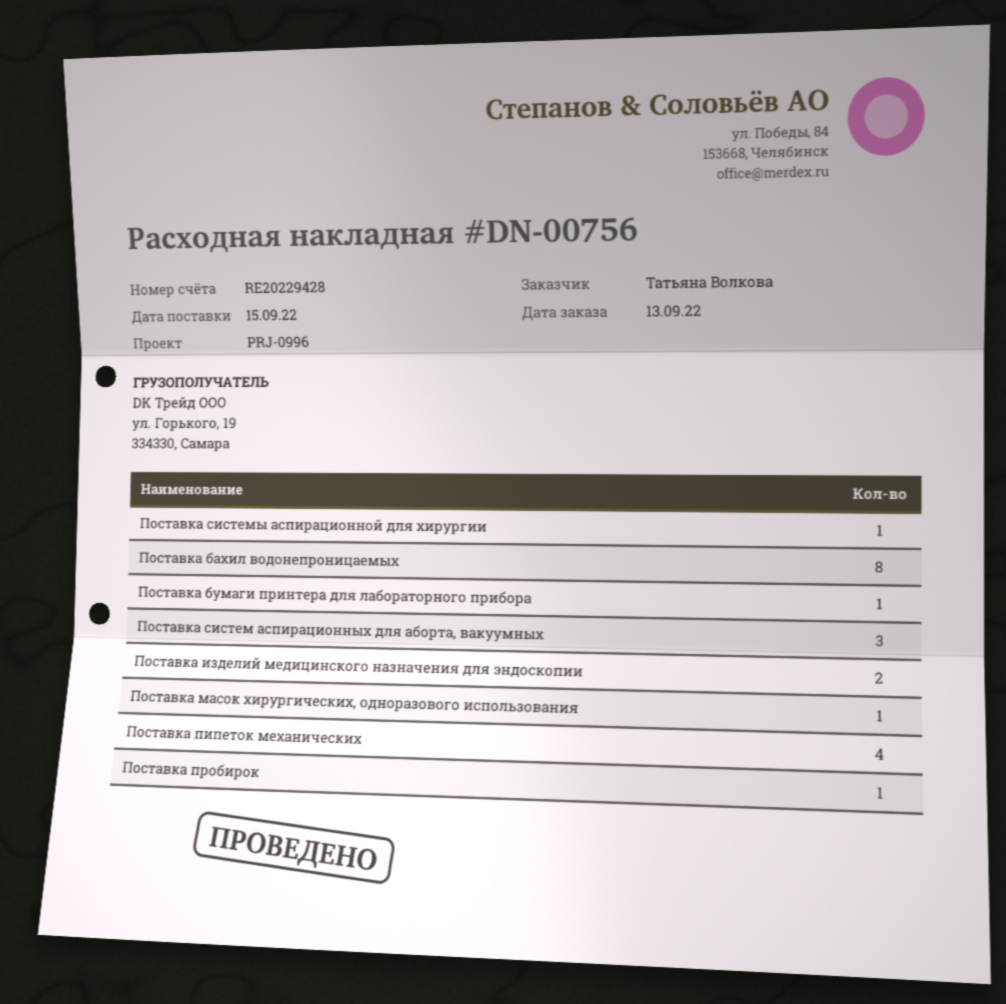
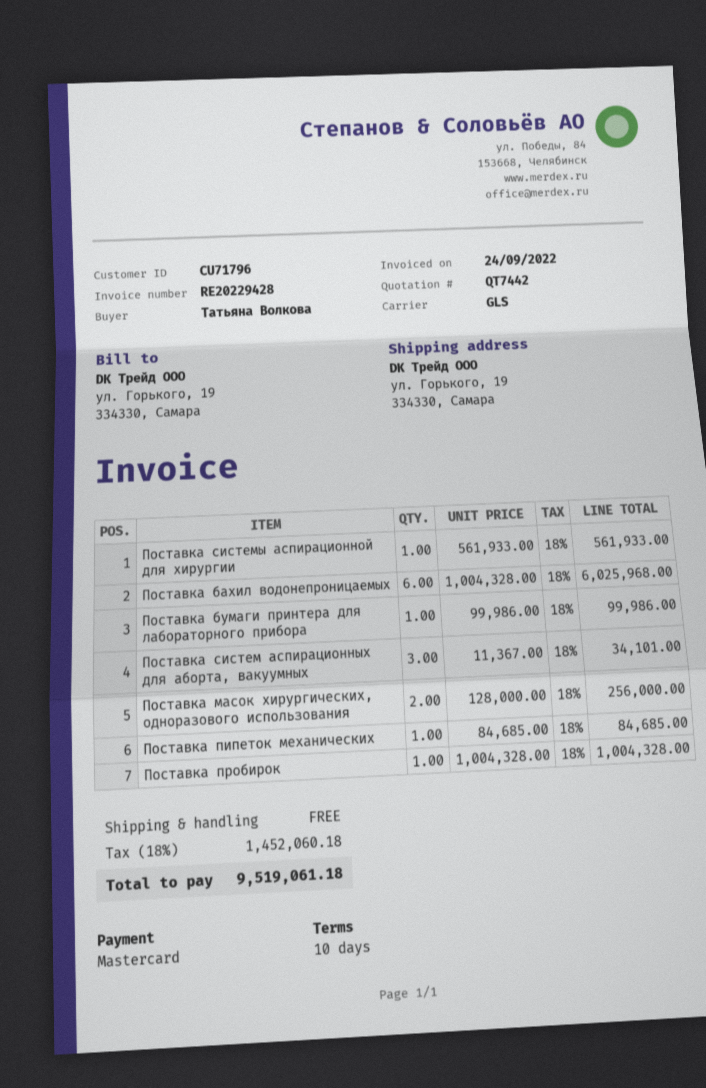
Поставка бахил водонепроницаемых: 8 -> 6
Поставка изделий медицинского назначения для эндоскопии: 2 -> none
Поставка масок хирургических, одноразового использования: 1 -> 2
Поставка пипеток механических: 4 -> 1

